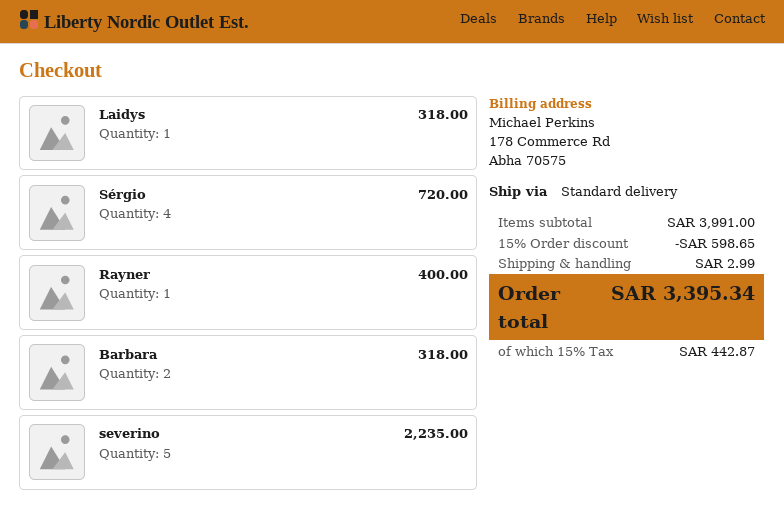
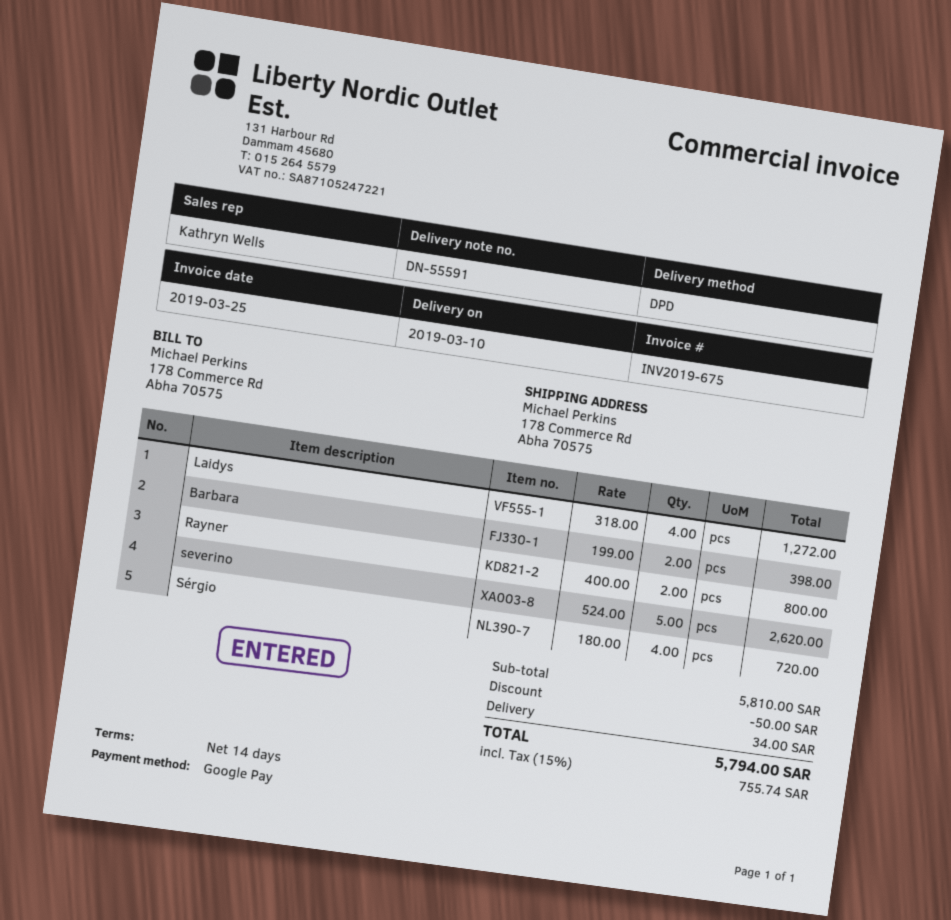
shipping method: standard -> DPD
Laidys: 1 for 318.00 -> 4 for 1272.00
Rayner: 1 for 400.00 -> 2 for 800.00
Barbara: 2 for 318.00 -> 2 for 398.00
severino: 5 for 2235.00 -> 5 for 2620.00
subtotal: 3991.00 -> 5810.00
discount: 598.65 -> 50.00
shipping: 2.99 -> 34.00
tax: 15% = 442.87 -> 15% = 755.74
total: 3395.34 -> 5794.00

